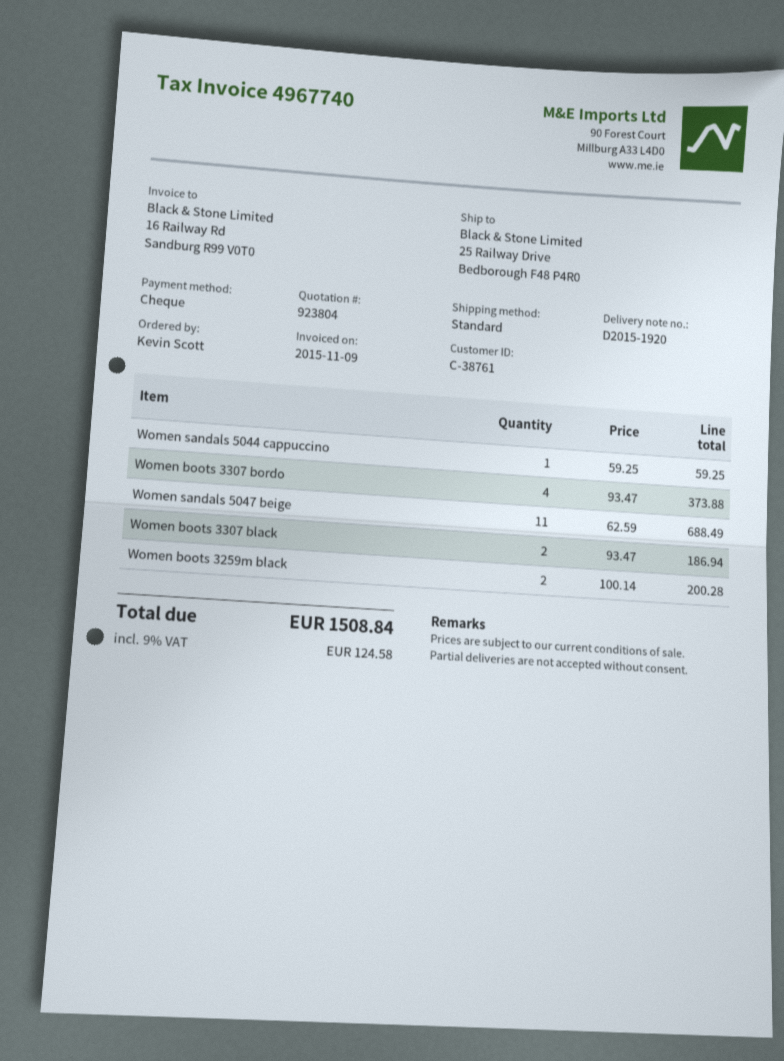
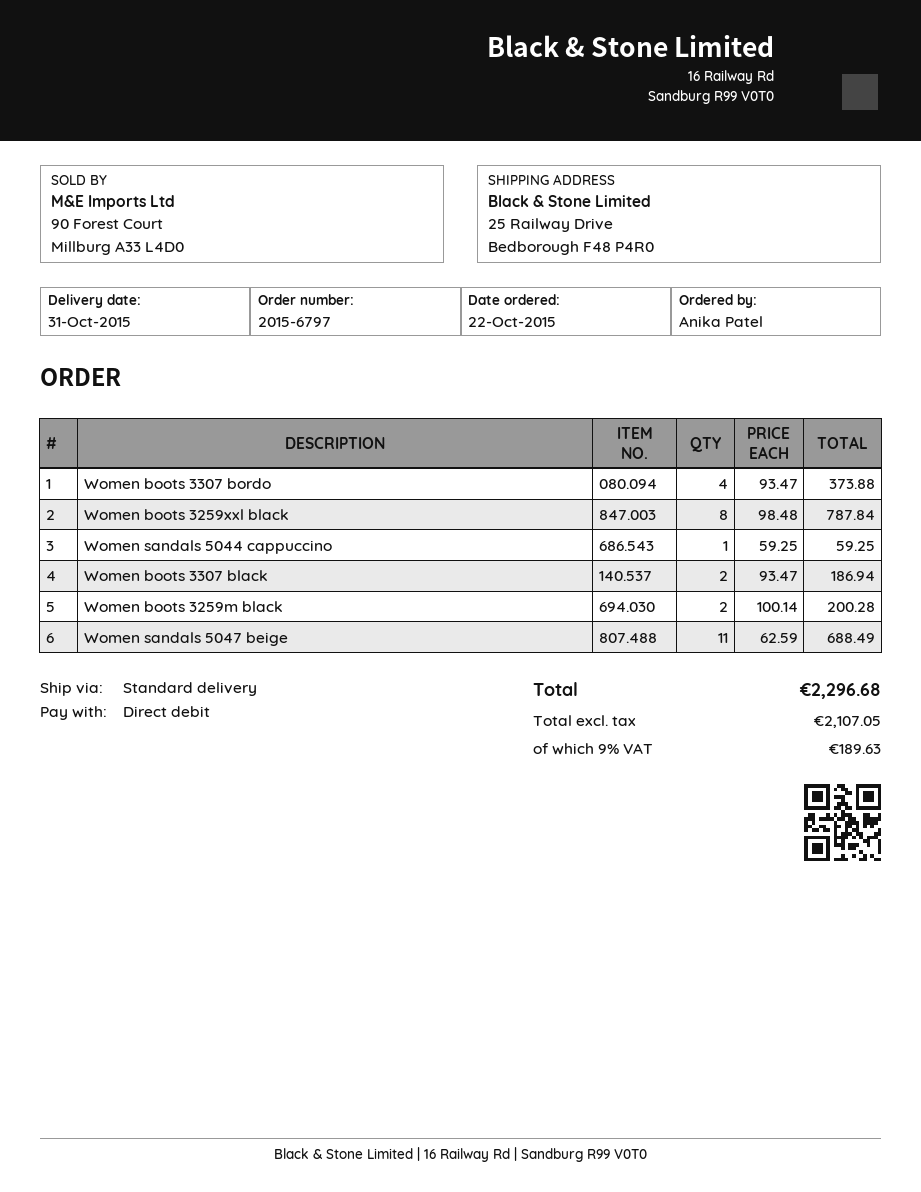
ordered by: Kevin Scott -> Anika Patel
payment method: cheque -> direct debit
Women boots 3259xxl black: none -> 8 x 98.48 = 787.84
tax: 9% = 124.58 -> 9% = 189.63
total: 1508.84 -> 2296.68

